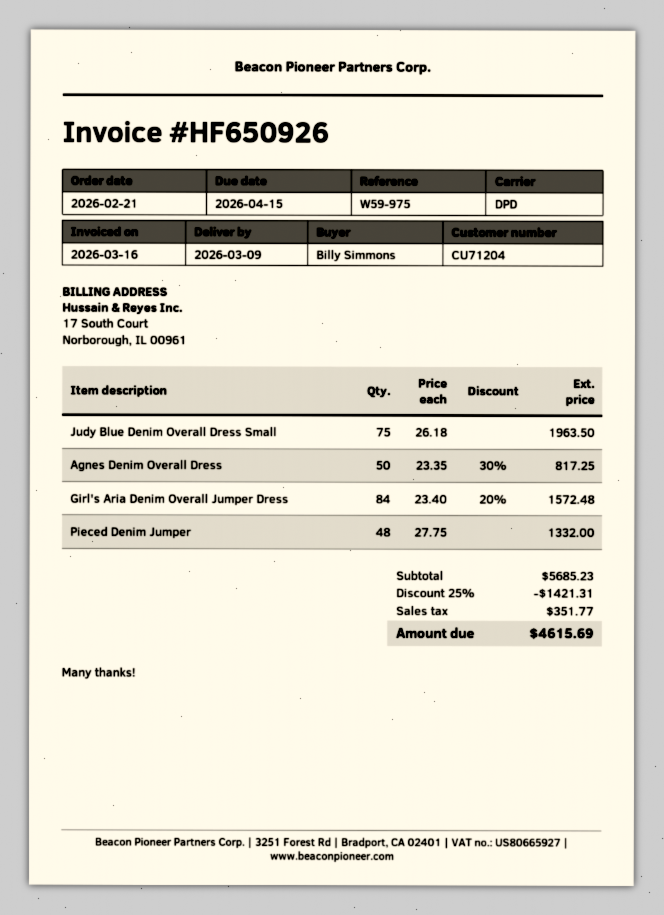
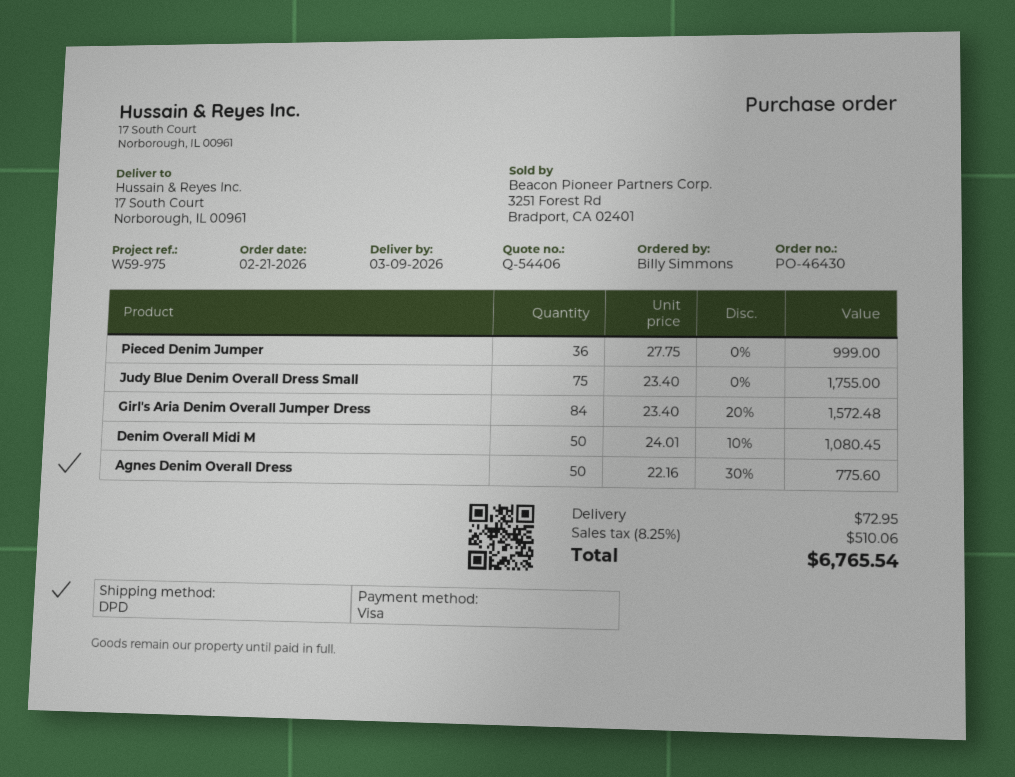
Judy Blue Denim Overall Dress Small: 75 x 26.18 = 1963.50 -> 75 x 23.40 = 1755.00
Agnes Denim Overall Dress: 50 x 23.35 - 30% = 817.25 -> 50 x 22.16 - 30% = 775.60
Pieced Denim Jumper: 48 x 27.75 = 1332.00 -> 36 x 27.75 = 999.00
Denim Overall Midi M: none -> 50 x 24.01 - 10% = 1080.45
discount: 25% = 1421.31 -> none
shipping: none -> 72.95
tax: 351.77 -> 510.06
total: 4615.69 -> 6765.54

